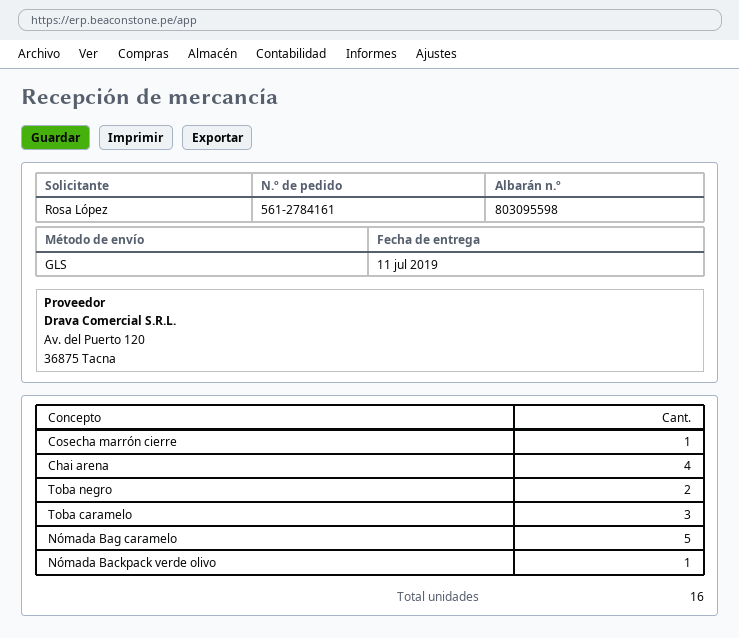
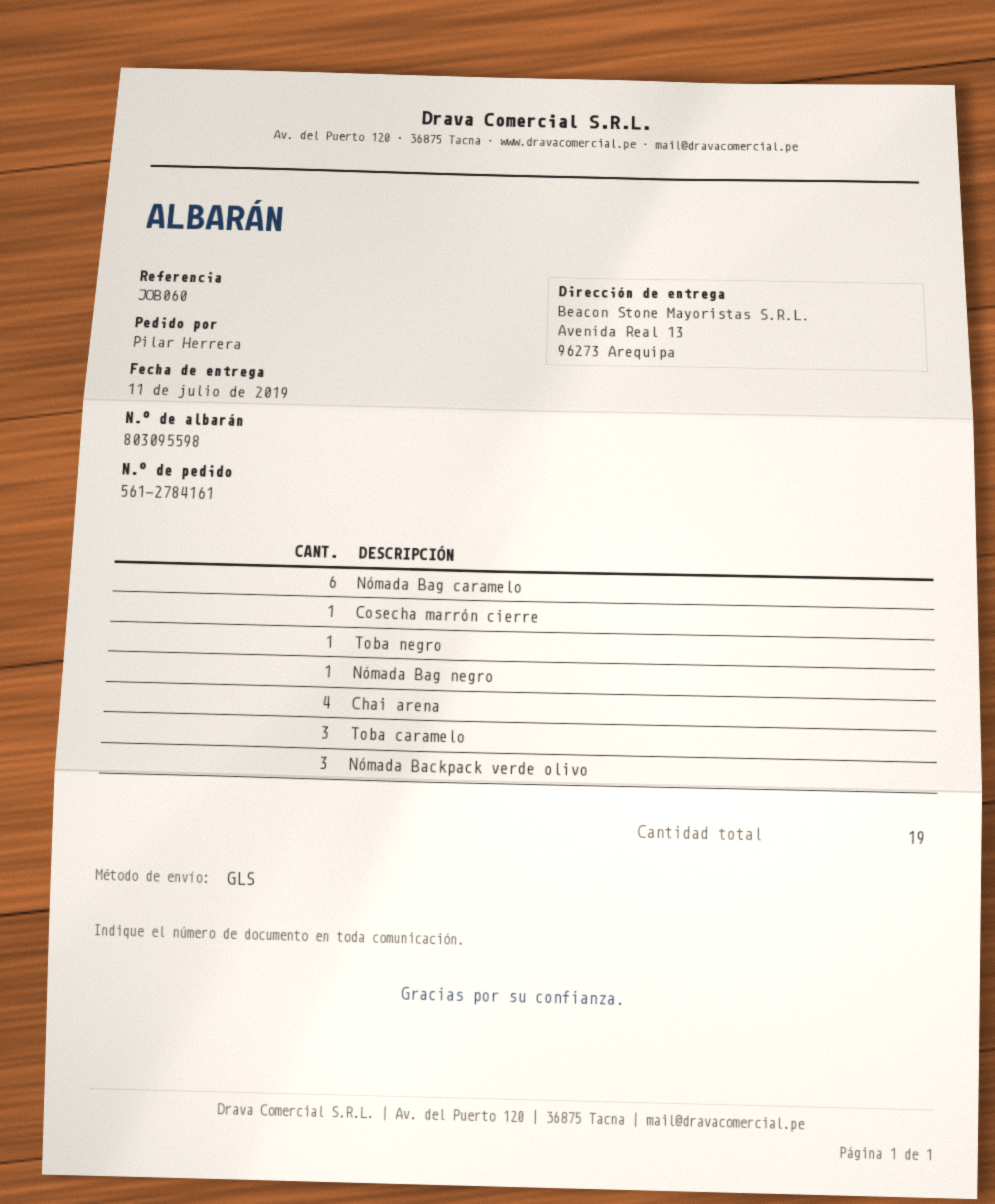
ordered by: Rosa López -> Pilar Herrera
Toba negro: 2 -> 1
Nómada Bag caramelo: 5 -> 6
Nómada Backpack verde olivo: 1 -> 3
Nómada Bag negro: none -> 1
total quantity: 16 -> 19

